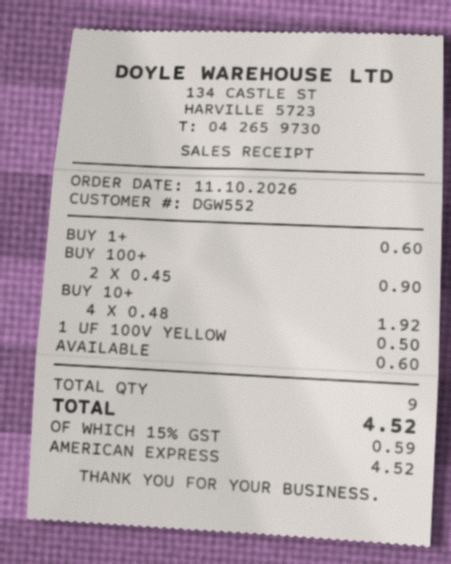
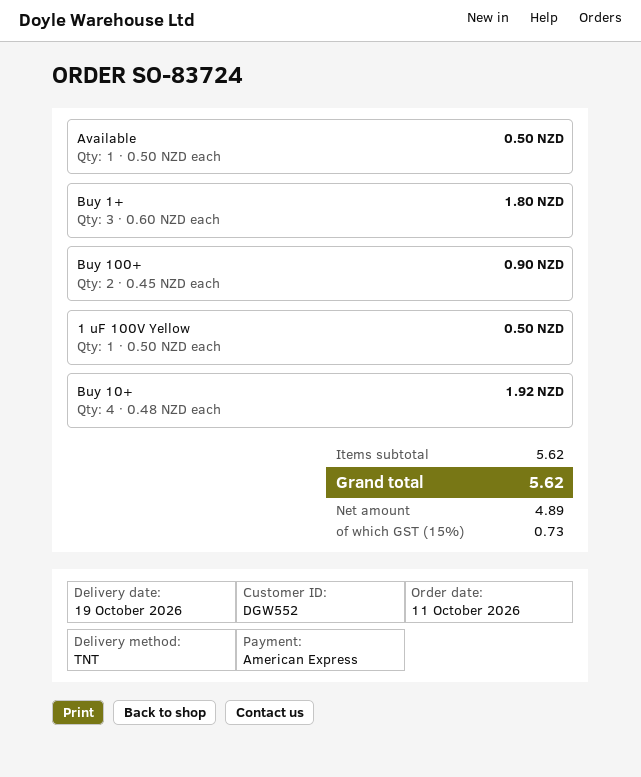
BUY 1+: 1 x 0.60 = 0.60 -> 3 x 0.60 = 1.80
AVAILABLE: 1 x 0.60 = 0.60 -> 1 x 0.50 = 0.50
tax: 15% = 0.59 -> 15% = 0.73
total: 4.52 -> 5.62

